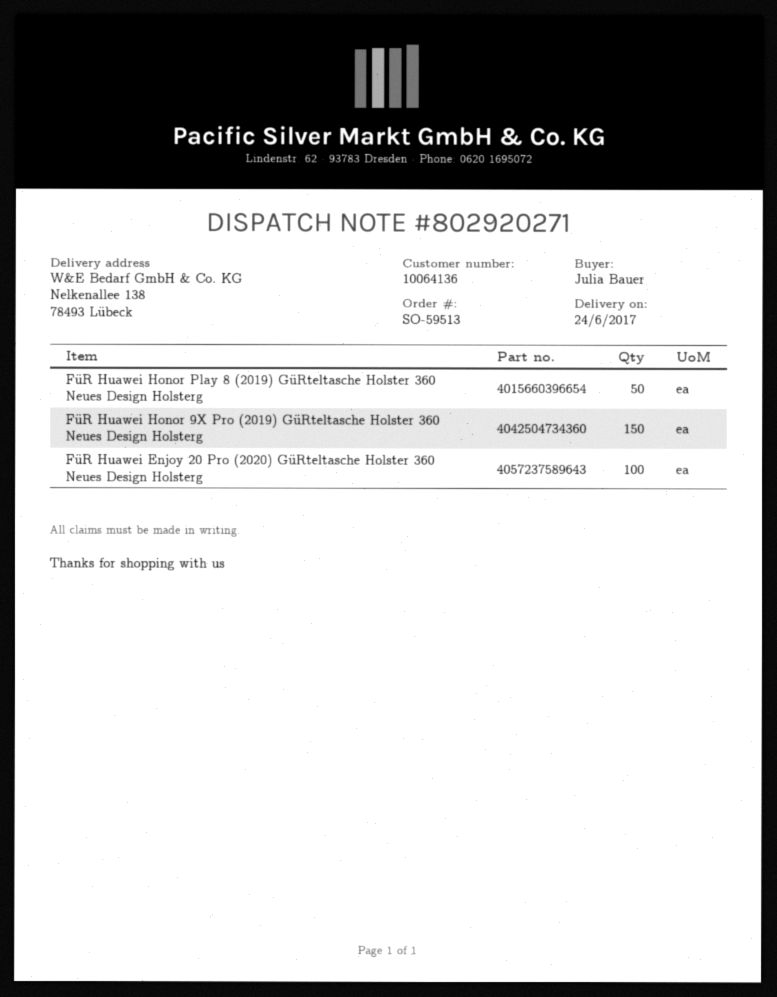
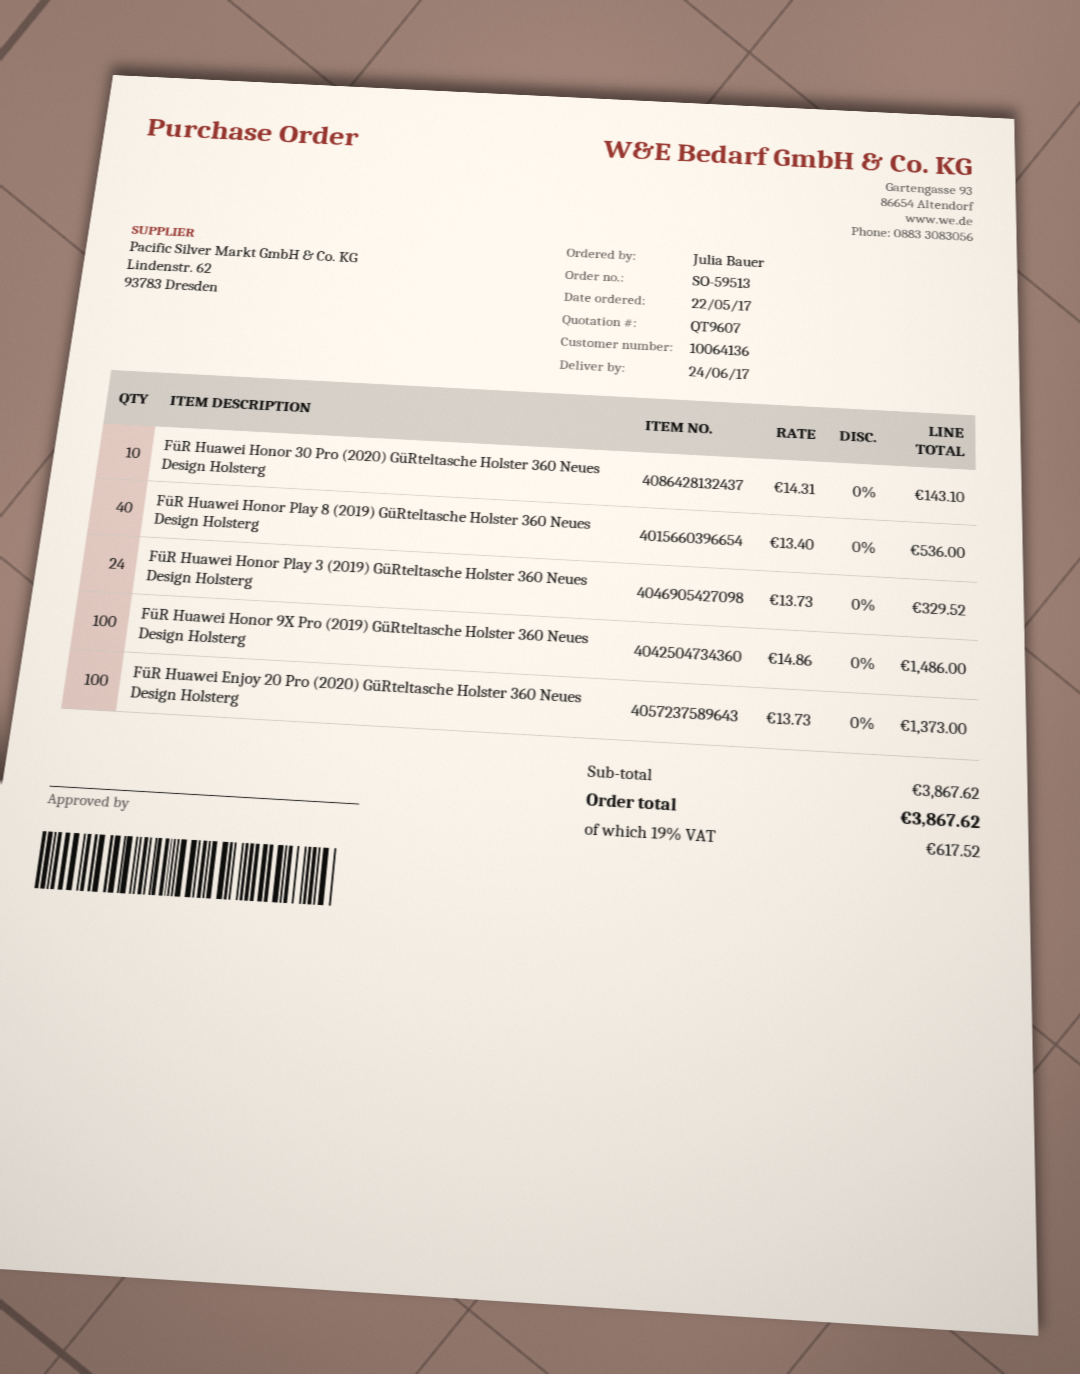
FüR Huawei Honor Play 8 (2019) GüRteltasche Holster 360 Neues Design Holsterg: 50 -> 40
FüR Huawei Honor 9X Pro (2019) GüRteltasche Holster 360 Neues Design Holsterg: 150 -> 100
FüR Huawei Honor 30 Pro (2020) GüRteltasche Holster 360 Neues Design Holsterg: none -> 10
FüR Huawei Honor Play 3 (2019) GüRteltasche Holster 360 Neues Design Holsterg: none -> 24

